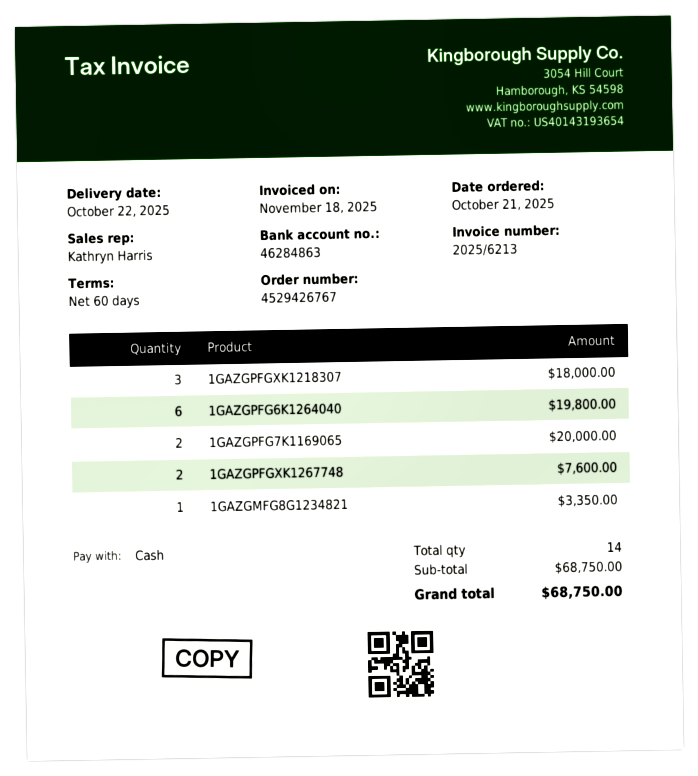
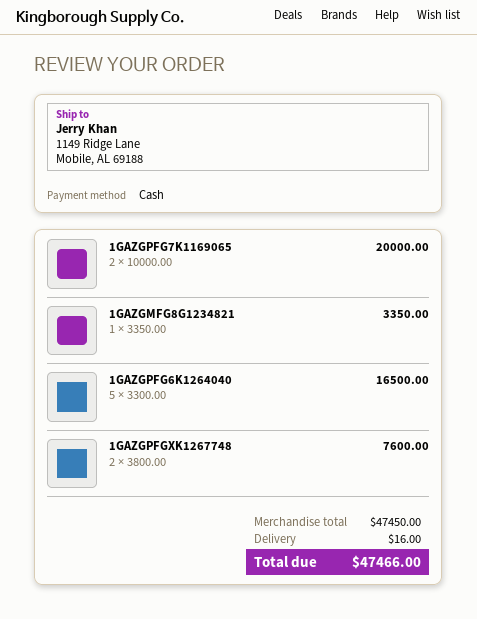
1GAZGPFGXK1218307: 3 for 18000.00 -> none
1GAZGPFG6K1264040: 6 for 19800.00 -> 5 for 16500.00
subtotal: 68750.00 -> 47450.00
shipping: none -> 16.00
total: 68750.00 -> 47466.00

